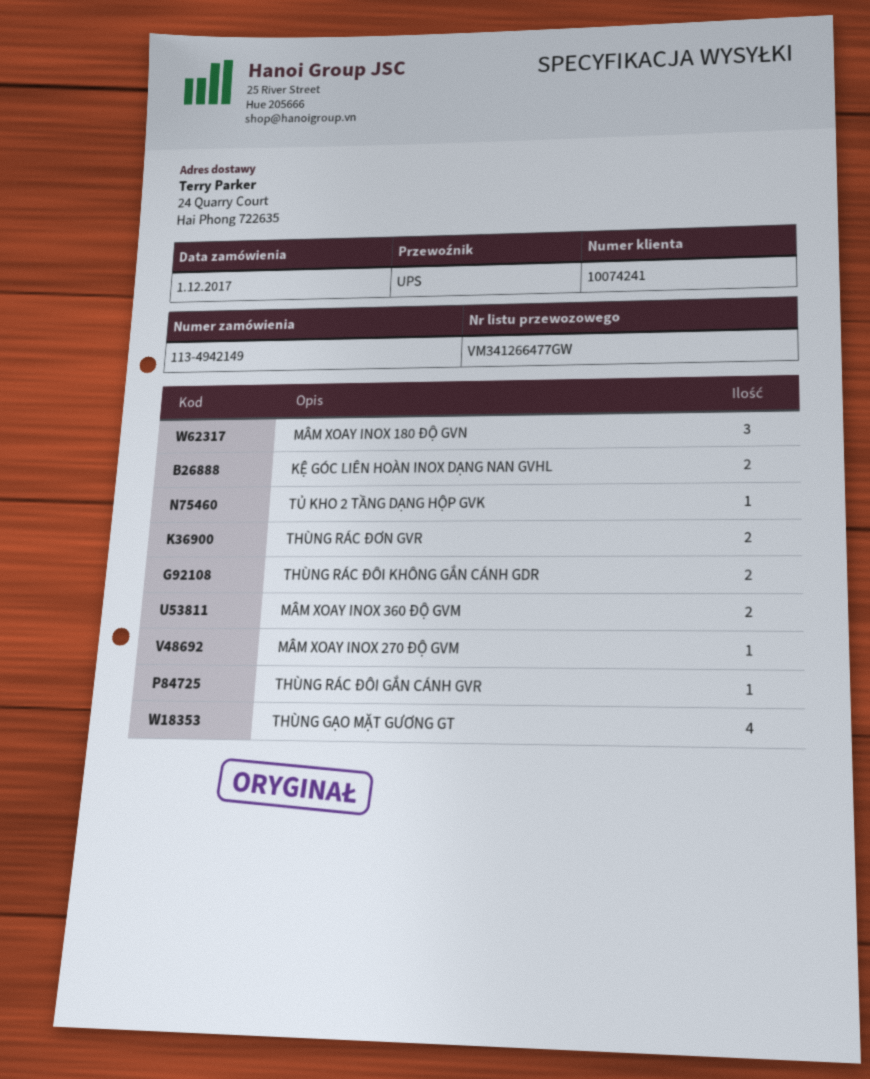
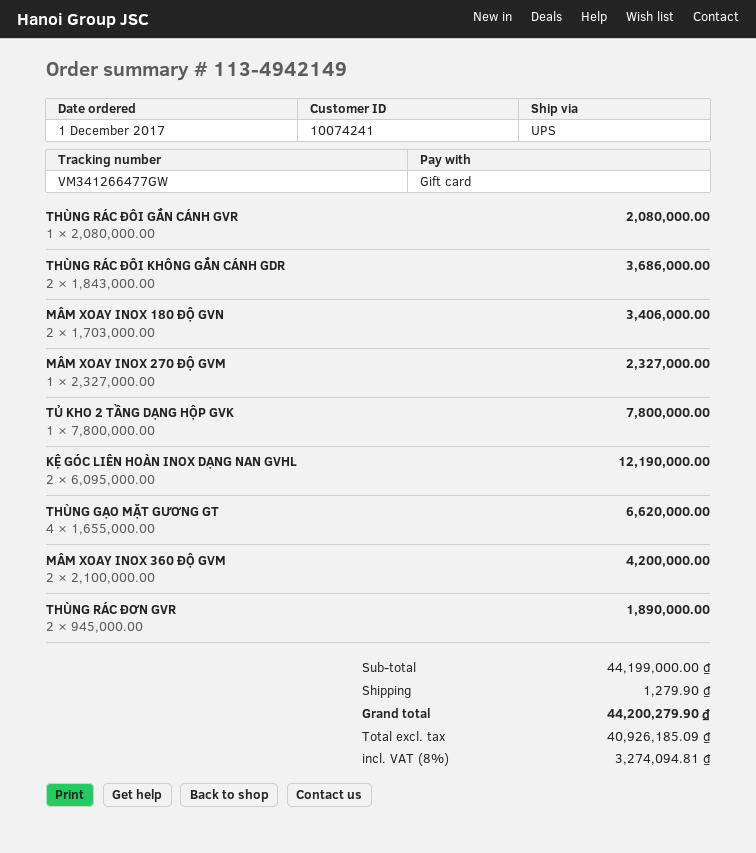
MÂM XOAY INOX 180 ĐỘ GVN: 3 -> 2

